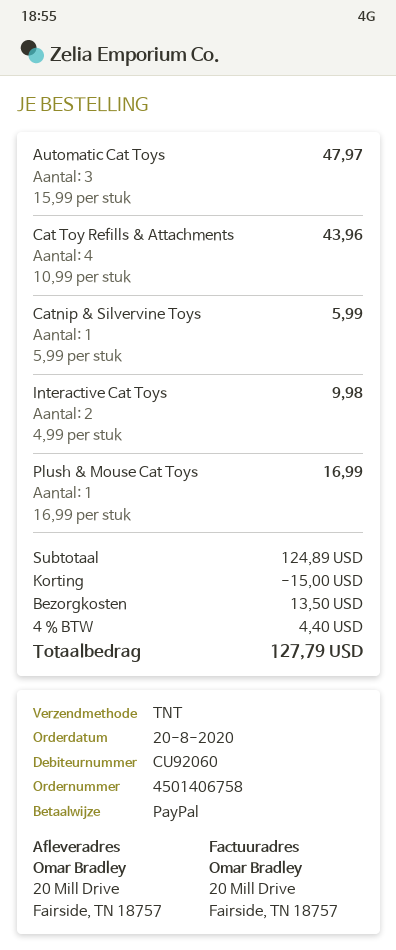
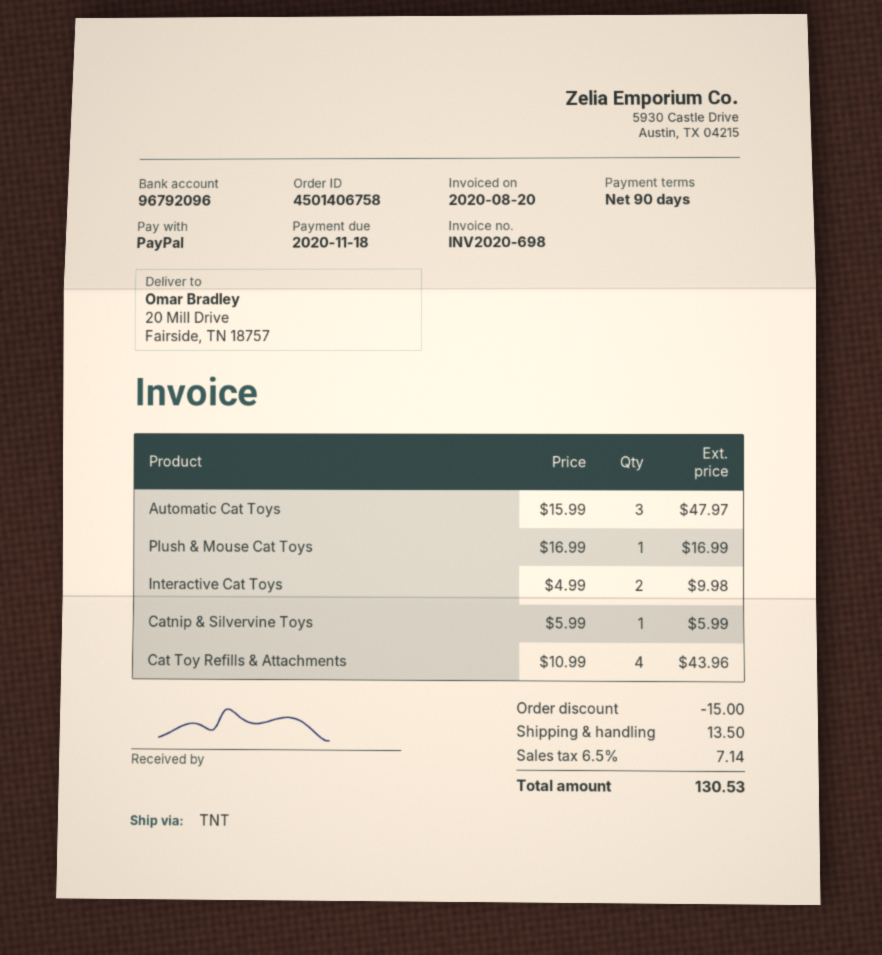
tax: 4% = 4.40 -> 6.5% = 7.14
total: 127.79 -> 130.53

